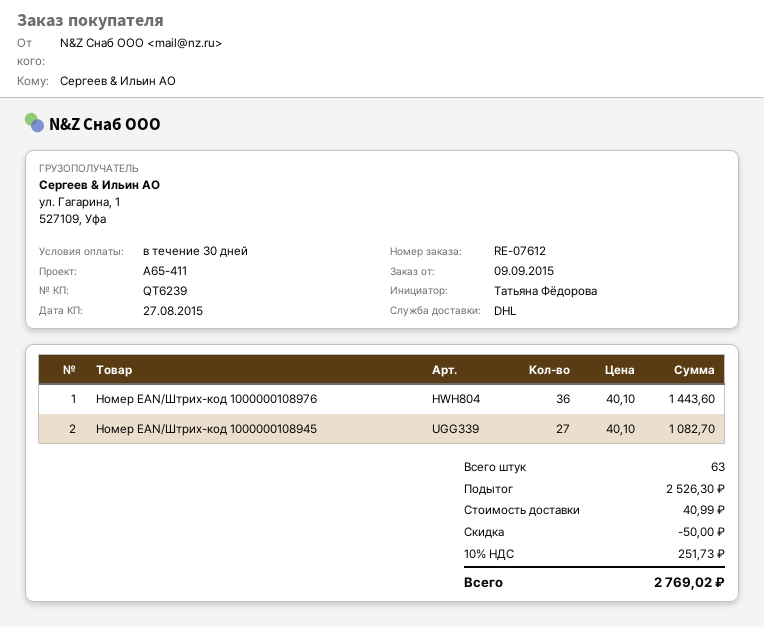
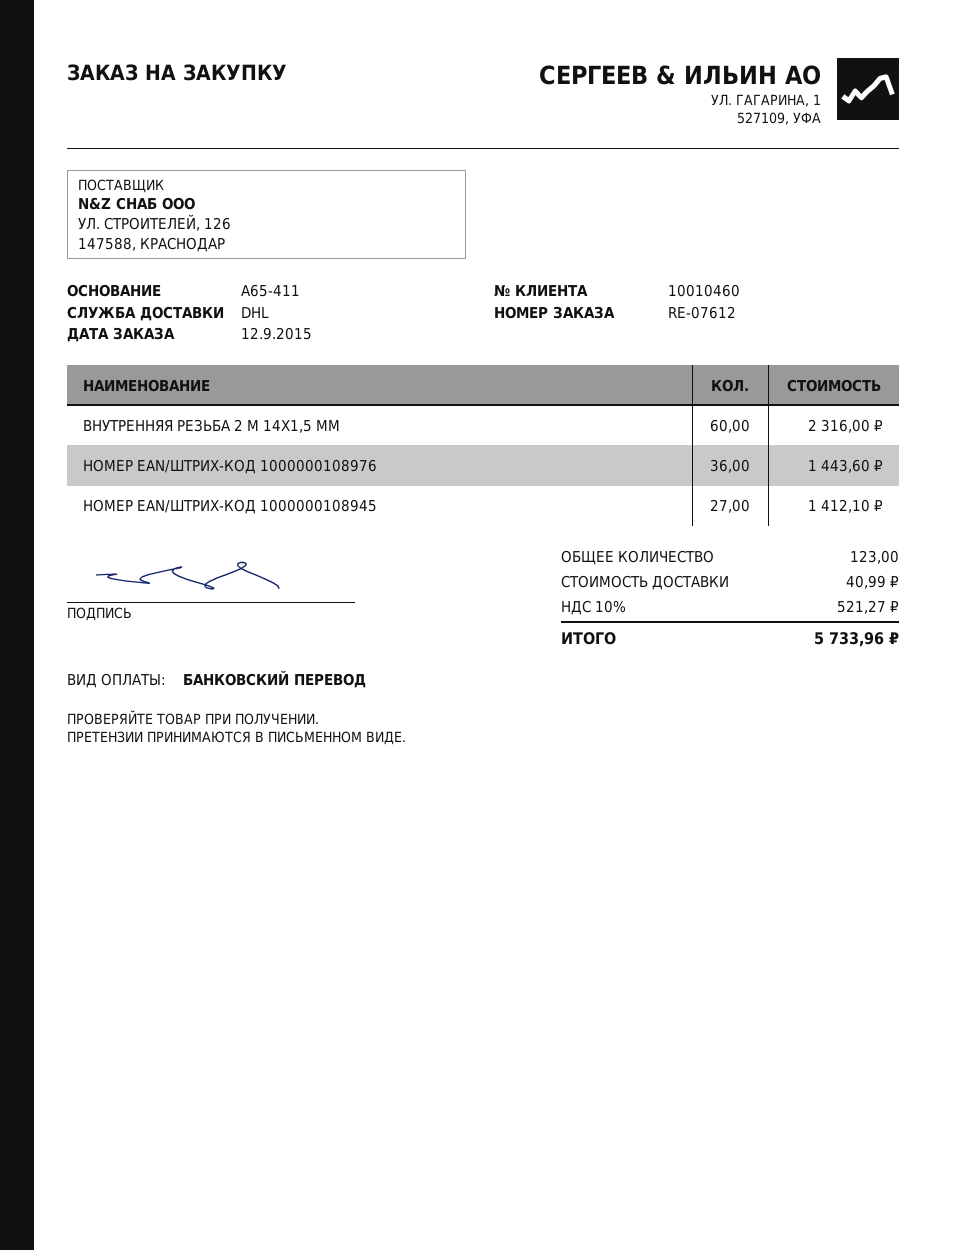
order date: 2015-09-09 -> 2015-09-12
Номер EAN/Штрих-код 1000000108945: 27 for 1082.70 -> 27 for 1412.10
ВНУТРЕННЯЯ РЕЗЬБА 2 M 14X1,5 ММ: none -> 60 for 2316.00
total quantity: 63 -> 123
discount: 50.00 -> none
tax: 10% = 251.73 -> 10% = 521.27
total: 2769.02 -> 5733.96

